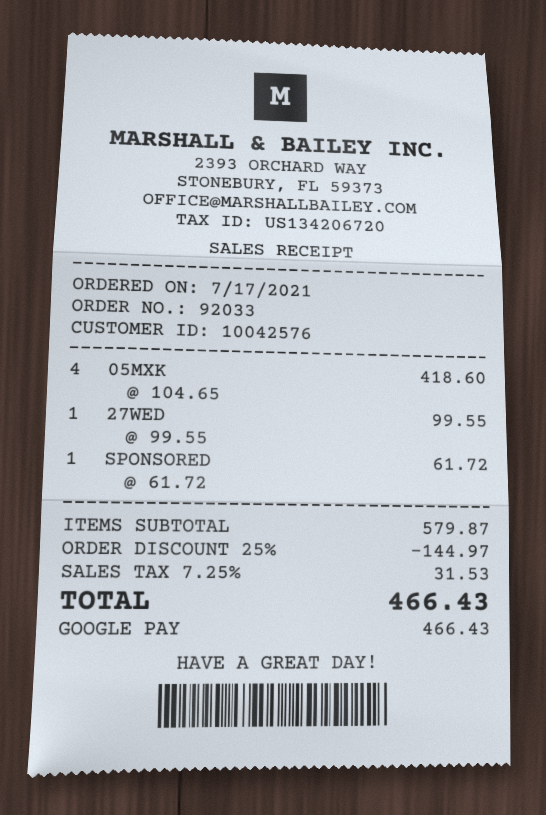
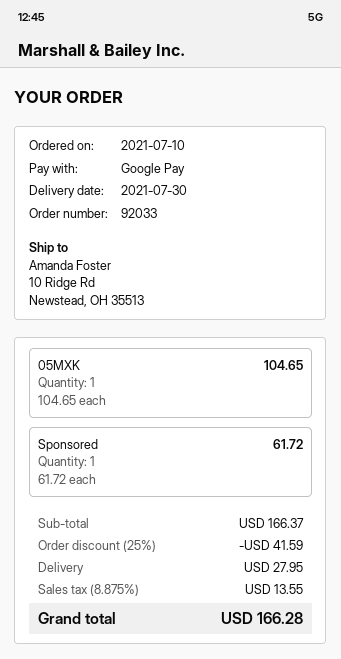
order date: 2021-07-17 -> 2021-07-10
05MXK: 4 x 104.65 = 418.60 -> 1 x 104.65 = 104.65
27WED: 1 x 99.55 = 99.55 -> none
subtotal: 579.87 -> 166.37
discount: 25% = 144.97 -> 25% = 41.59
shipping: none -> 27.95
tax: 7.25% = 31.53 -> 8.875% = 13.55
total: 466.43 -> 166.28

